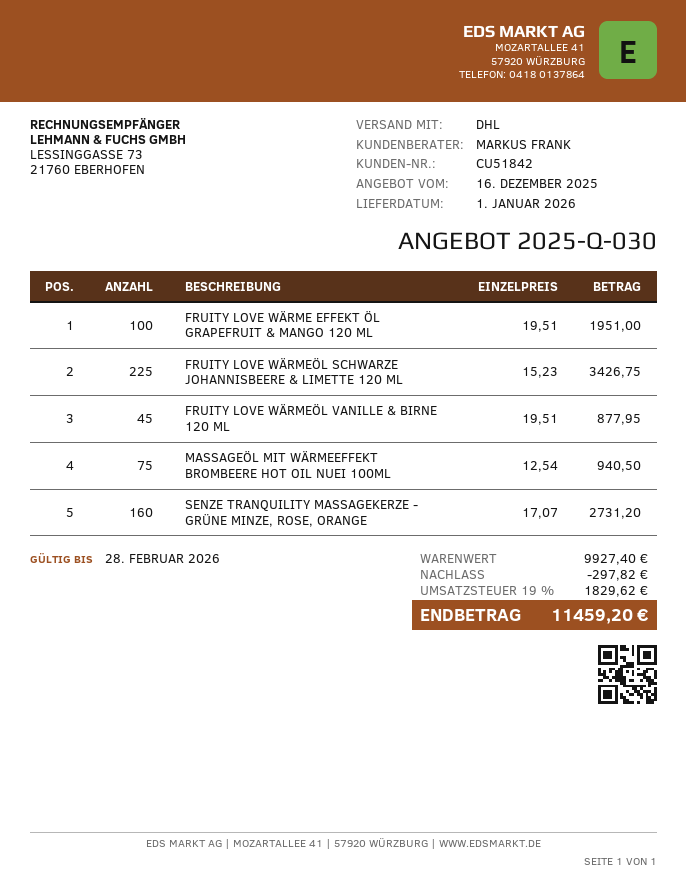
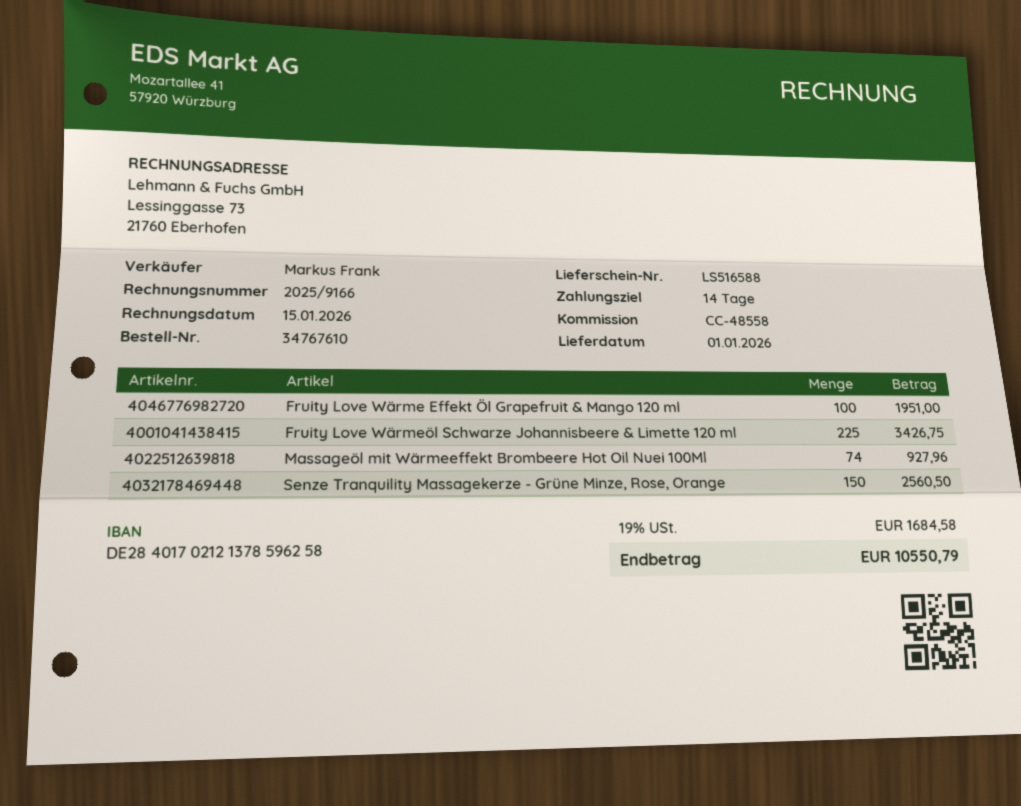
FRUITY LOVE WÄRMEÖL VANILLE & BIRNE 120 ML: 45 for 877.95 -> none
MASSAGEÖL MIT WÄRMEEFFEKT BROMBEERE HOT OIL NUEI 100ML: 75 for 940.50 -> 74 for 927.96
SENZE TRANQUILITY MASSAGEKERZE - GRÜNE MINZE, ROSE, ORANGE: 160 for 2731.20 -> 150 for 2560.50
discount: 297.82 -> none
tax: 19% = 1829.62 -> 19% = 1684.58
total: 11459.20 -> 10550.79

